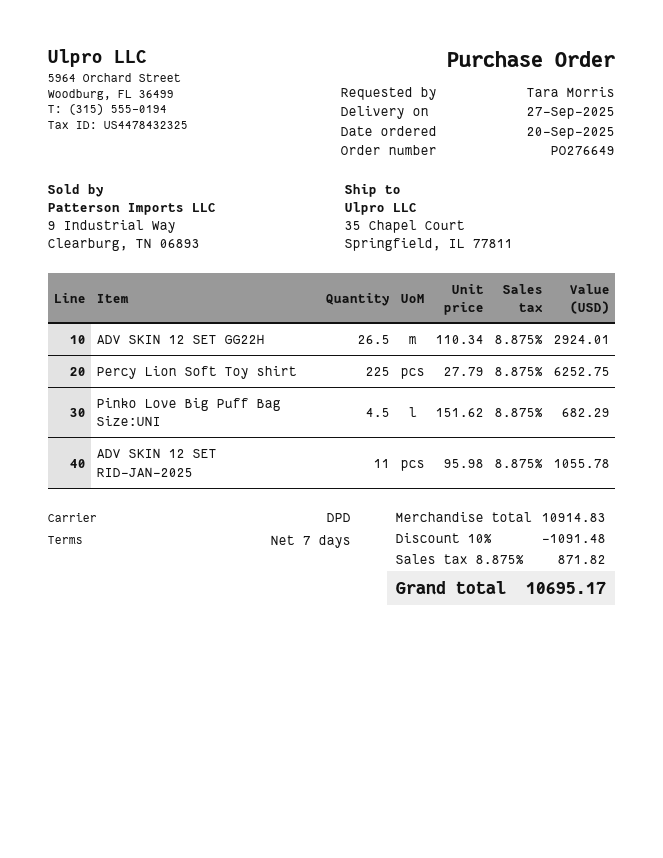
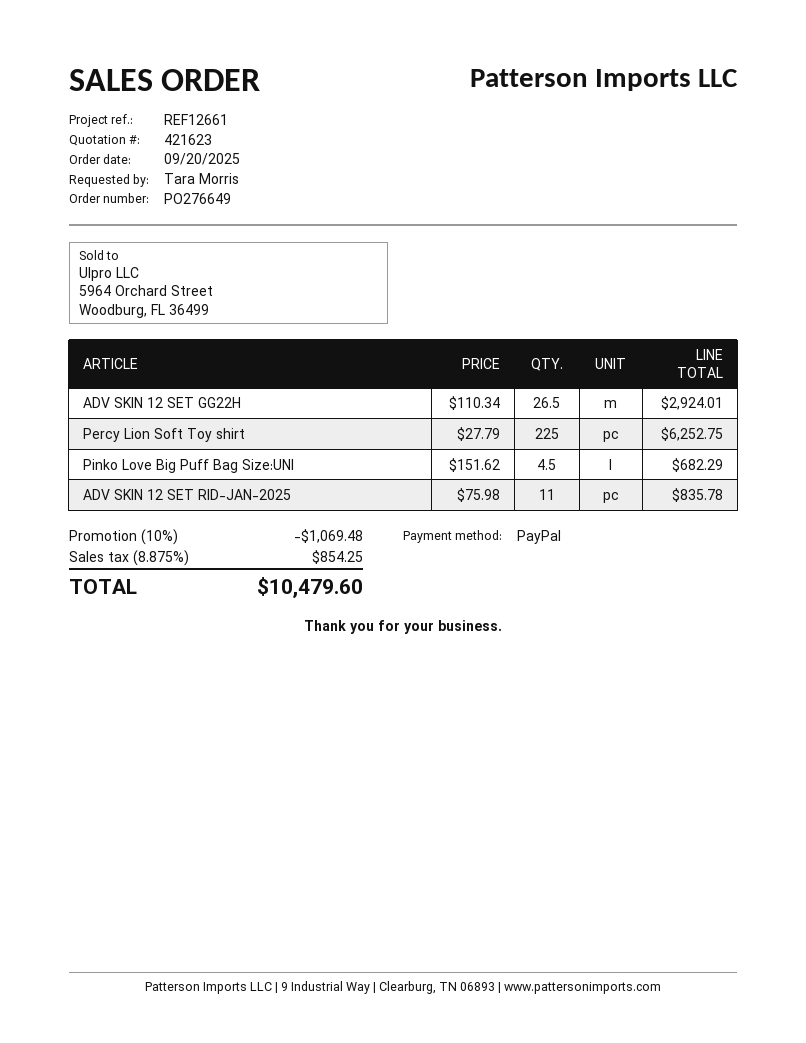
ADV SKIN 12 SET RID-JAN-2025: 11 x 95.98 = 1055.78 -> 11 x 75.98 = 835.78
discount: 10% = 1091.48 -> 10% = 1069.48
tax: 8.875% = 871.82 -> 8.875% = 854.25
total: 10695.17 -> 10479.60

